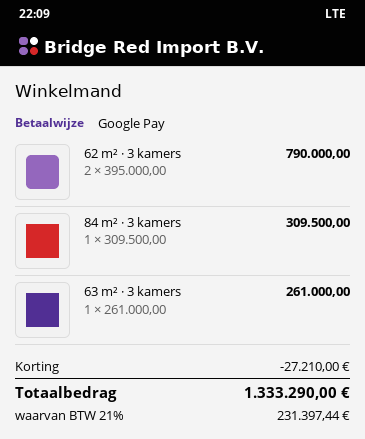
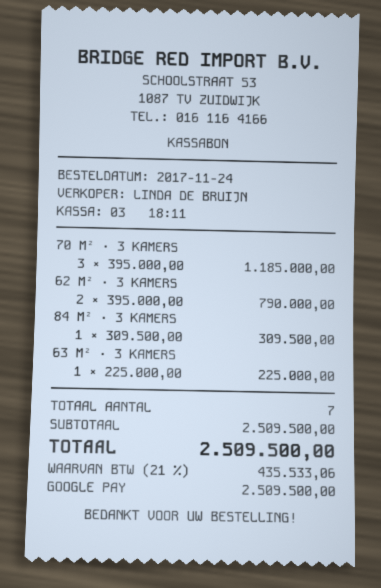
63 m² · 3 kamers: 1 x 261000.00 = 261000.00 -> 1 x 225000.00 = 225000.00
70 M² · 3 KAMERS: none -> 3 x 395000.00 = 1185000.00
discount: 27210.00 -> none
tax: 21% = 231397.44 -> 21% = 435533.06
total: 1333290.00 -> 2509500.00

